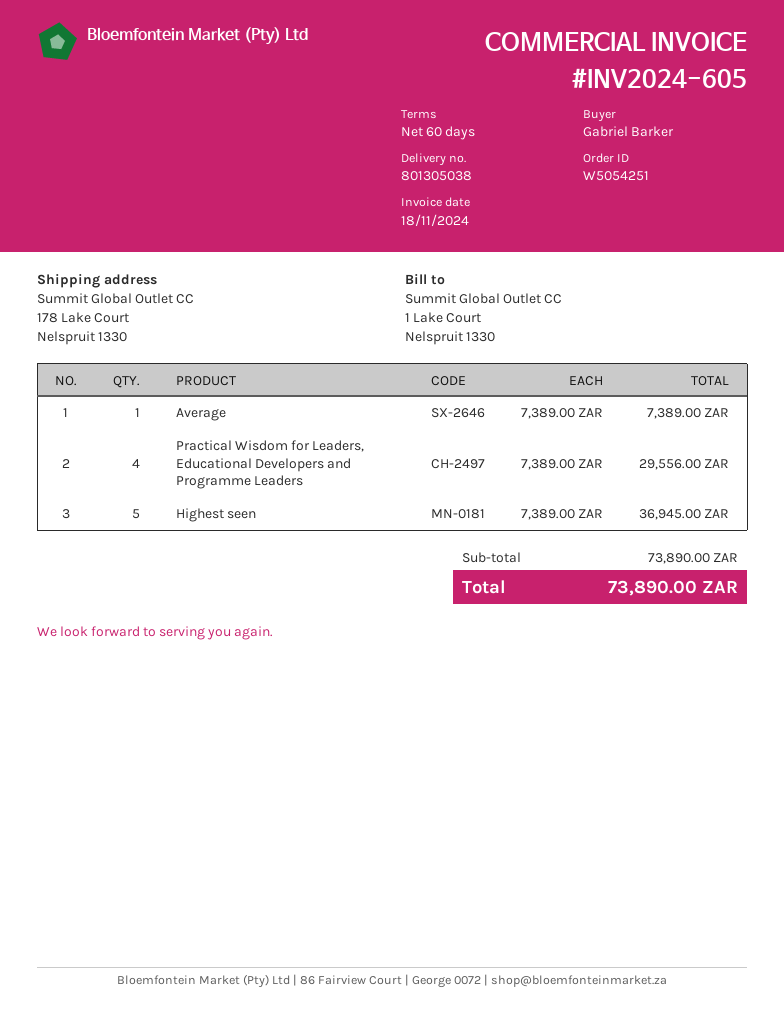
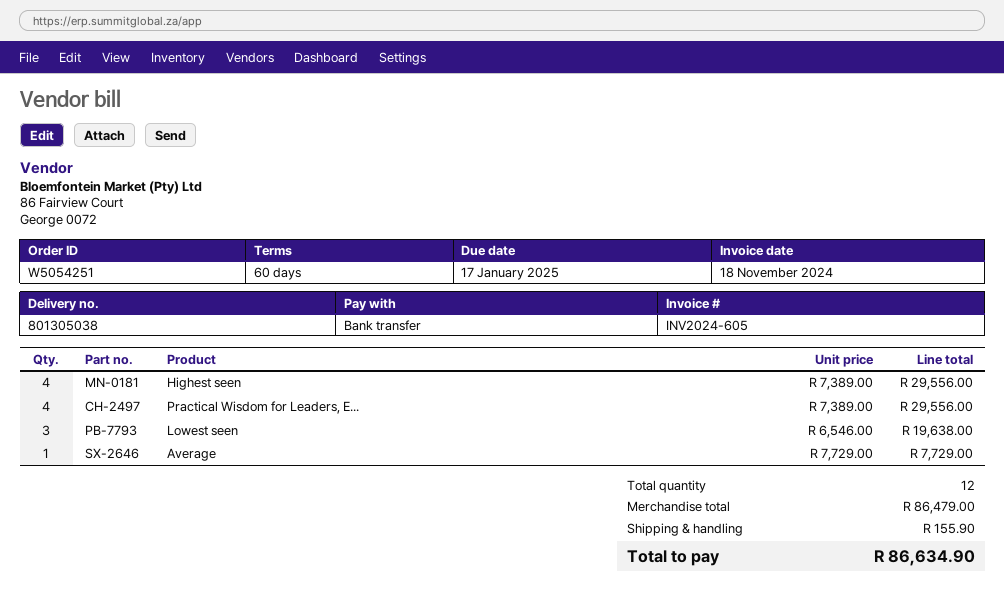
Average: 1 x 7389.00 = 7389.00 -> 1 x 7729.00 = 7729.00
Highest seen: 5 x 7389.00 = 36945.00 -> 4 x 7389.00 = 29556.00
Lowest seen: none -> 3 x 6546.00 = 19638.00
subtotal: 73890.00 -> 86479.00
shipping: none -> 155.90
total: 73890.00 -> 86634.90

